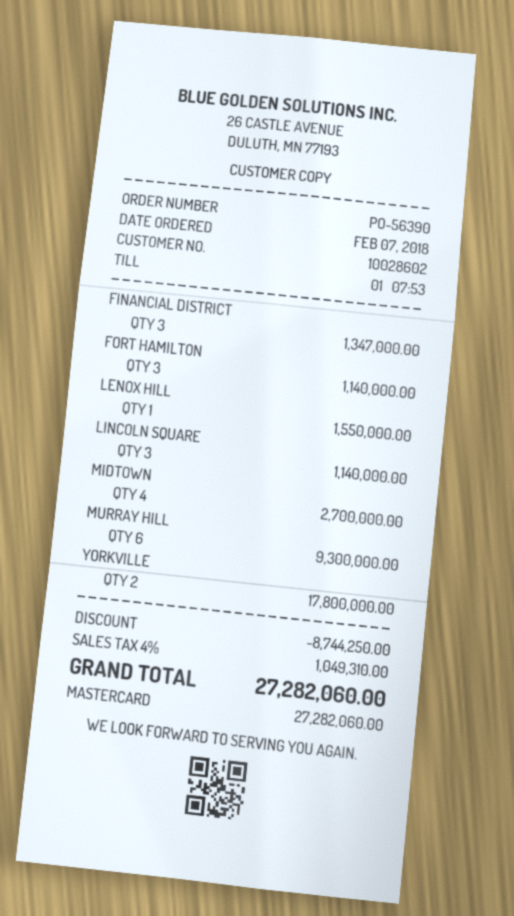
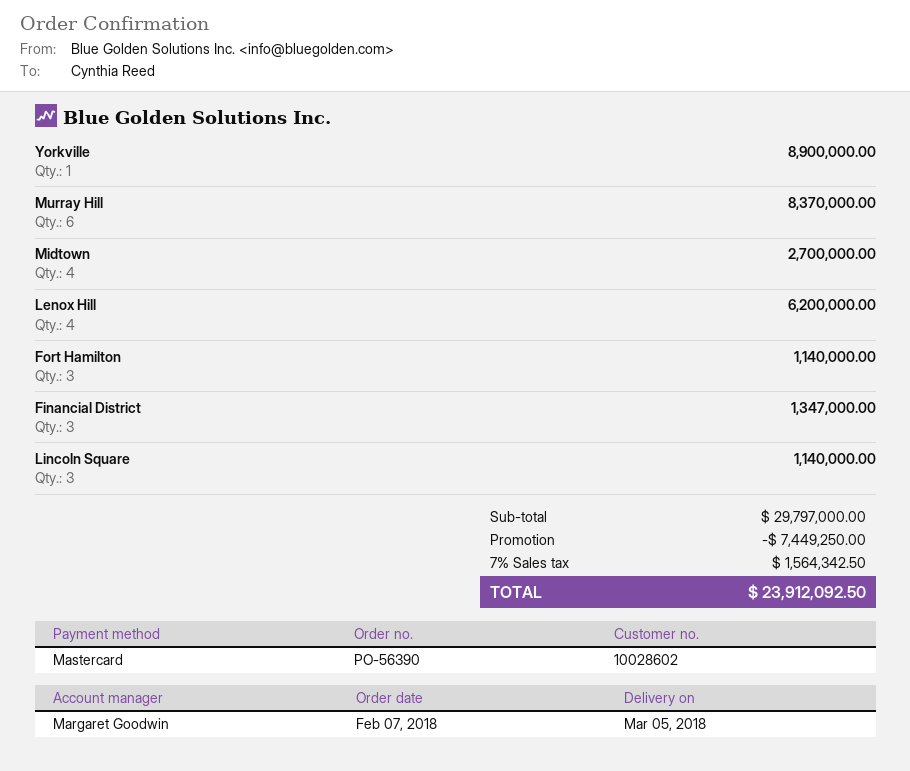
LENOX HILL: 1 for 1550000.00 -> 4 for 6200000.00
MURRAY HILL: 6 for 9300000.00 -> 6 for 8370000.00
YORKVILLE: 2 for 17800000.00 -> 1 for 8900000.00
discount: 8744250.00 -> 7449250.00
tax: 4% = 1049310.00 -> 7% = 1564342.50
total: 27282060.00 -> 23912092.50

